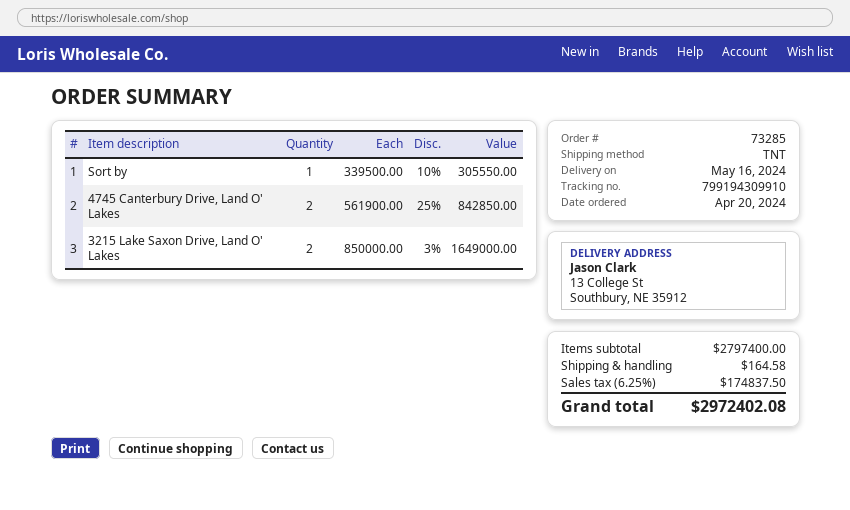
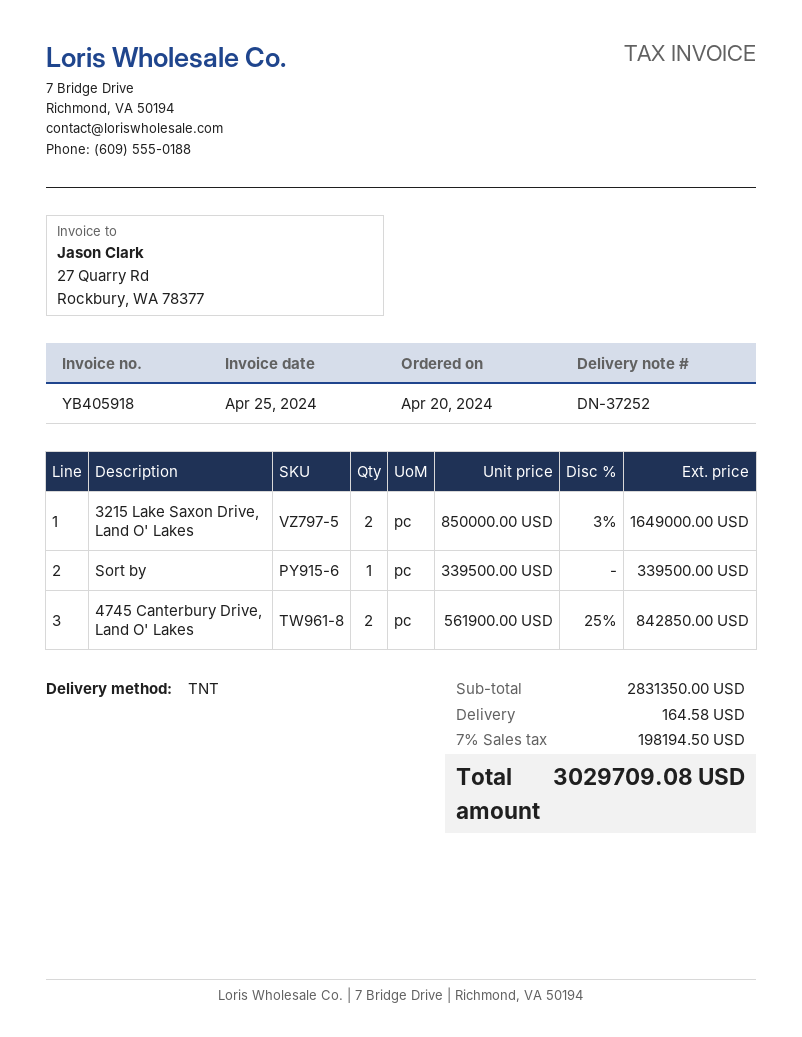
Sort by: 1 x 339500.00 - 10% = 305550.00 -> 1 x 339500.00 = 339500.00
subtotal: 2797400.00 -> 2831350.00
tax: 6.25% = 174837.50 -> 7% = 198194.50
total: 2972402.08 -> 3029709.08

